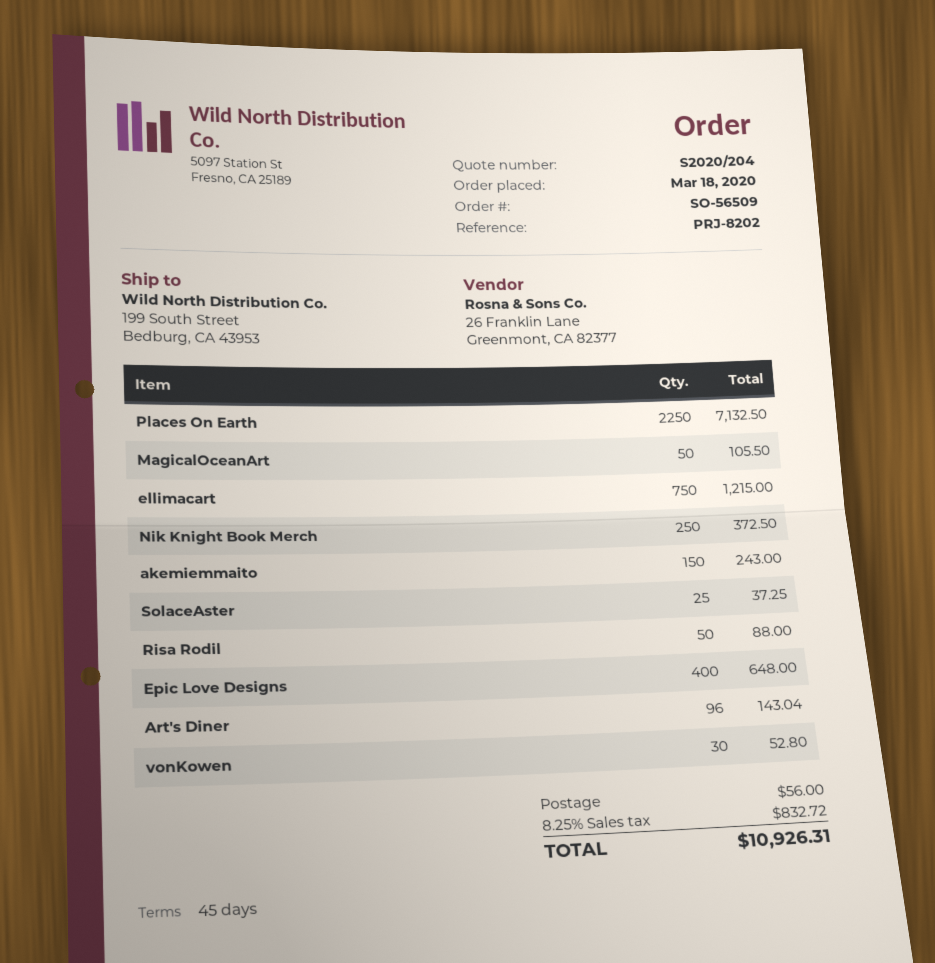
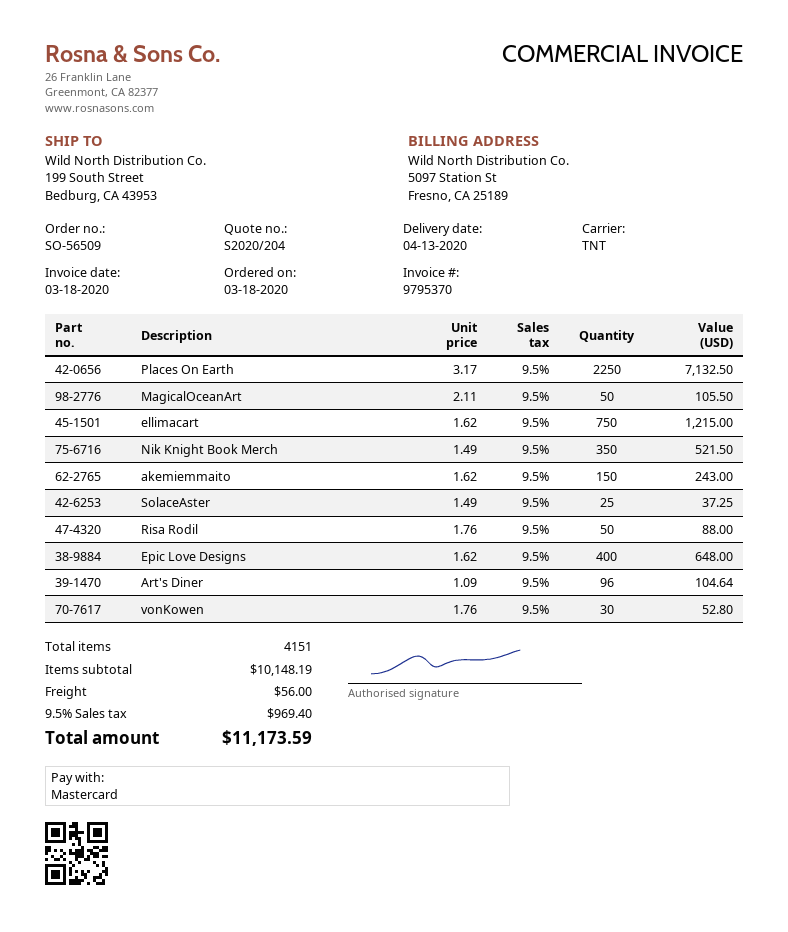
Nik Knight Book Merch: 250 for 372.50 -> 350 for 521.50
Art's Diner: 96 for 143.04 -> 96 for 104.64
tax: 8.25% = 832.72 -> 9.5% = 969.40
total: 10926.31 -> 11173.59

